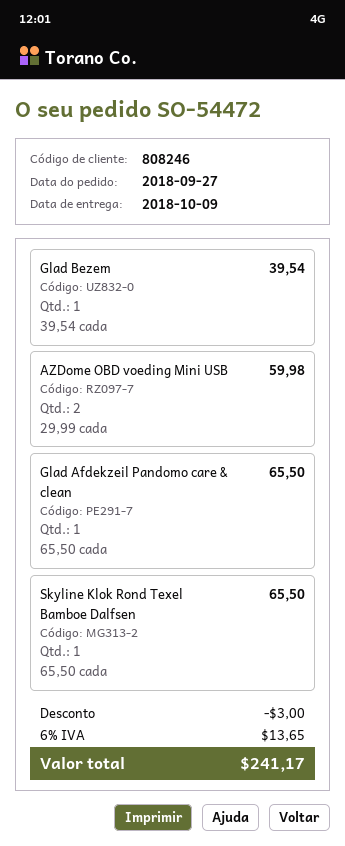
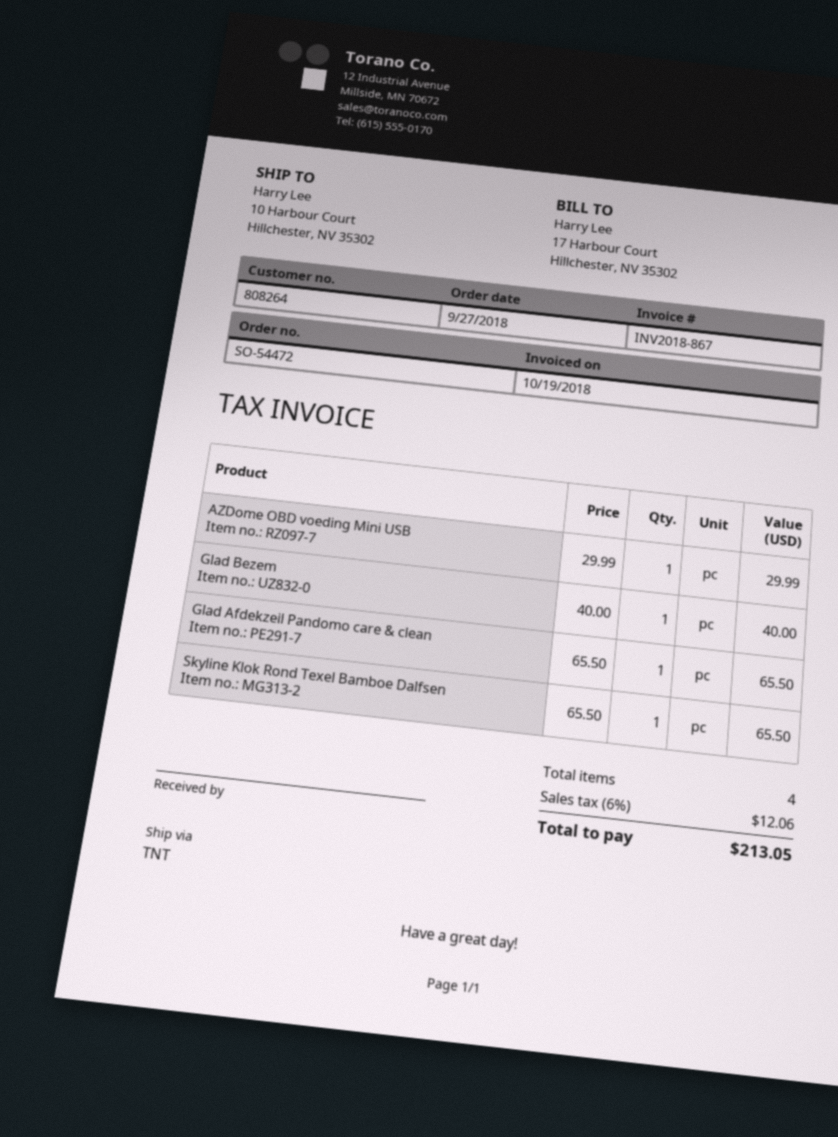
customer number: 808246 -> 808264
Glad Bezem: 1 x 39.54 = 39.54 -> 1 x 40.00 = 40.00
AZDome OBD voeding Mini USB: 2 x 29.99 = 59.98 -> 1 x 29.99 = 29.99
discount: 3.00 -> none
tax: 6% = 13.65 -> 6% = 12.06
total: 241.17 -> 213.05

